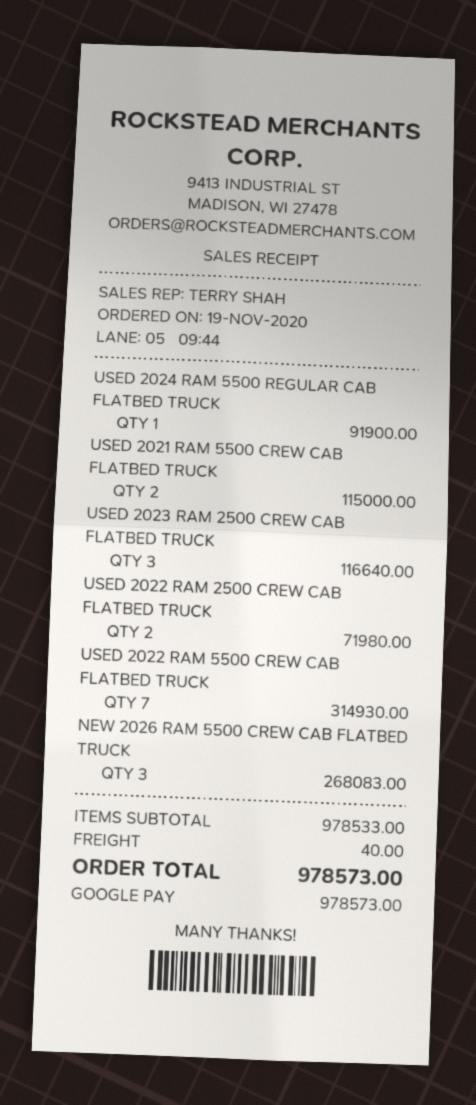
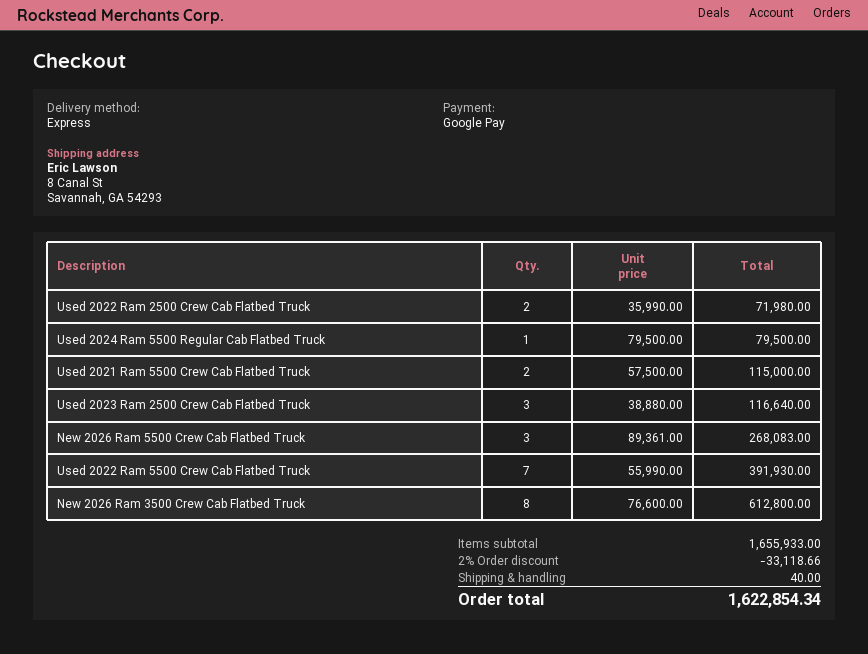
USED 2024 RAM 5500 REGULAR CAB FLATBED TRUCK: 1 for 91900.00 -> 1 for 79500.00
USED 2022 RAM 5500 CREW CAB FLATBED TRUCK: 7 for 314930.00 -> 7 for 391930.00
New 2026 Ram 3500 Crew Cab Flatbed Truck: none -> 8 for 612800.00
subtotal: 978533.00 -> 1655933.00
discount: none -> 2% = 33118.66
total: 978573.00 -> 1622854.34

